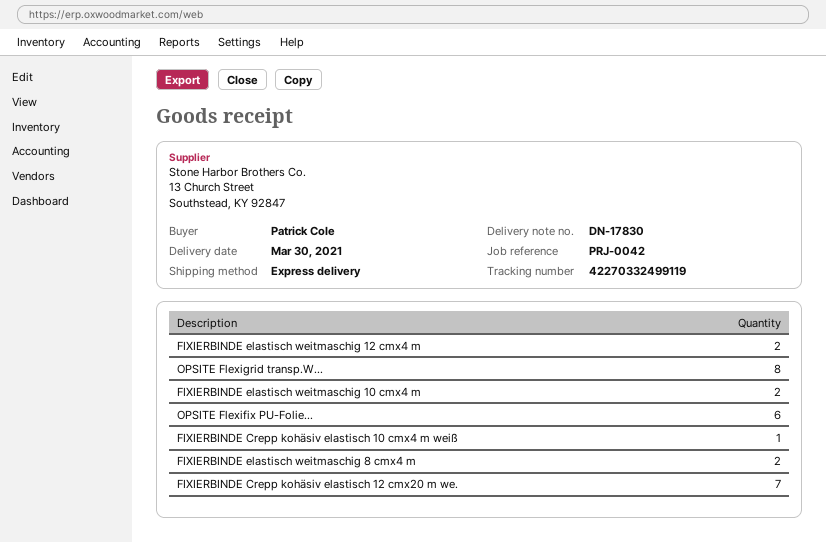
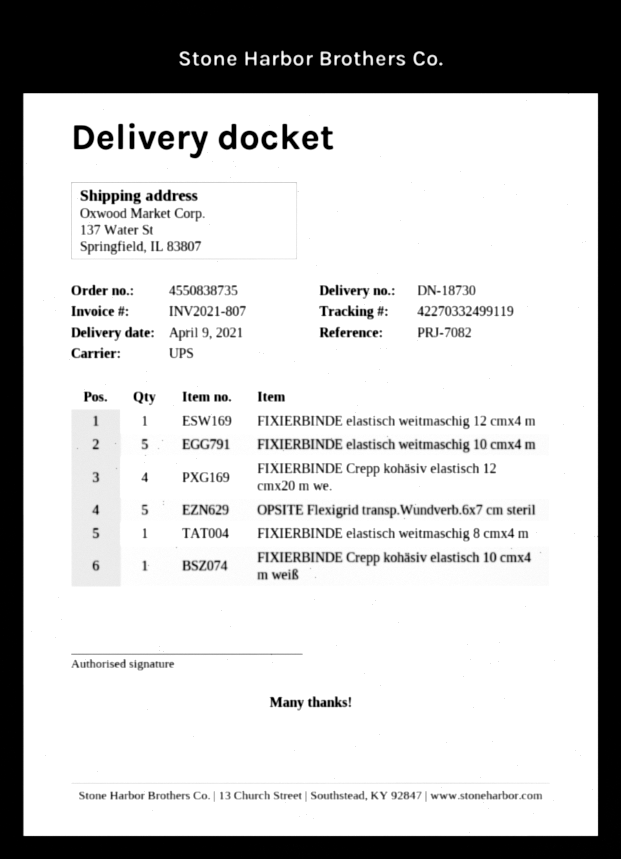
delivery note number: DN-17830 -> DN-18730
delivery date: 2021-03-30 -> 2021-04-09
reference: PRJ-0042 -> PRJ-7082
shipping method: express -> UPS
FIXIERBINDE elastisch weitmaschig 12 cmx4 m: 2 -> 1
OPSITE Flexigrid transp.W...: 8 -> 5
FIXIERBINDE elastisch weitmaschig 10 cmx4 m: 2 -> 5
OPSITE Flexifix PU-Folie...: 6 -> none
FIXIERBINDE elastisch weitmaschig 8 cmx4 m: 2 -> 1
FIXIERBINDE Crepp kohäsiv elastisch 12 cmx20 m we.: 7 -> 4

